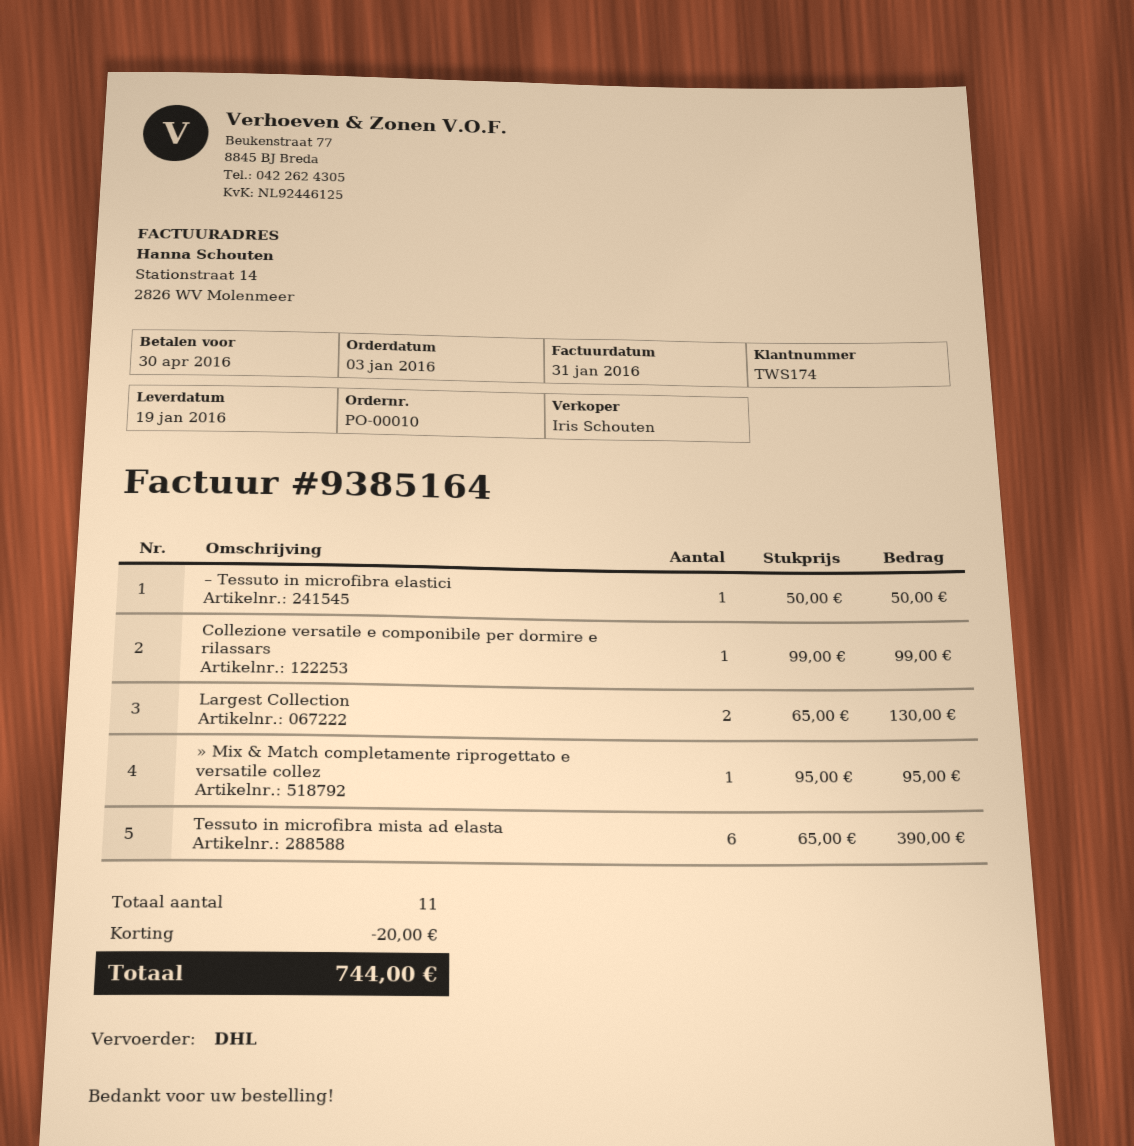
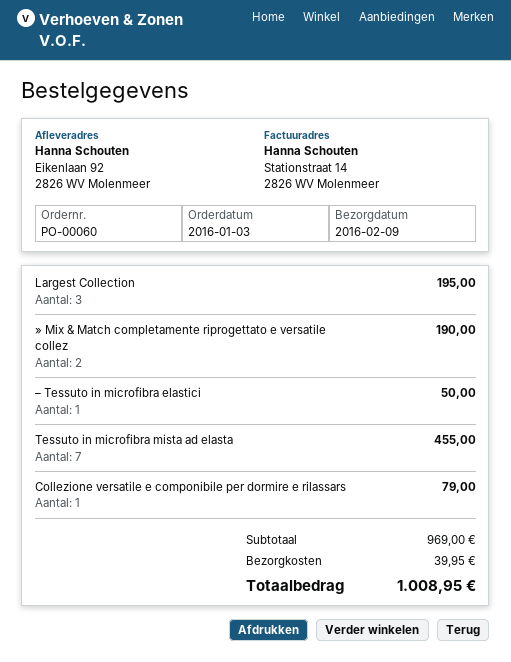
order number: PO-00010 -> PO-00060
delivery date: 2016-01-19 -> 2016-02-09
Collezione versatile e componibile per dormire e rilassars: 1 for 99.00 -> 1 for 79.00
Largest Collection: 2 for 130.00 -> 3 for 195.00
» Mix & Match completamente riprogettato e versatile collez: 1 for 95.00 -> 2 for 190.00
Tessuto in microfibra mista ad elasta: 6 for 390.00 -> 7 for 455.00
discount: 20.00 -> none
shipping: none -> 39.95
total: 744.00 -> 1008.95

